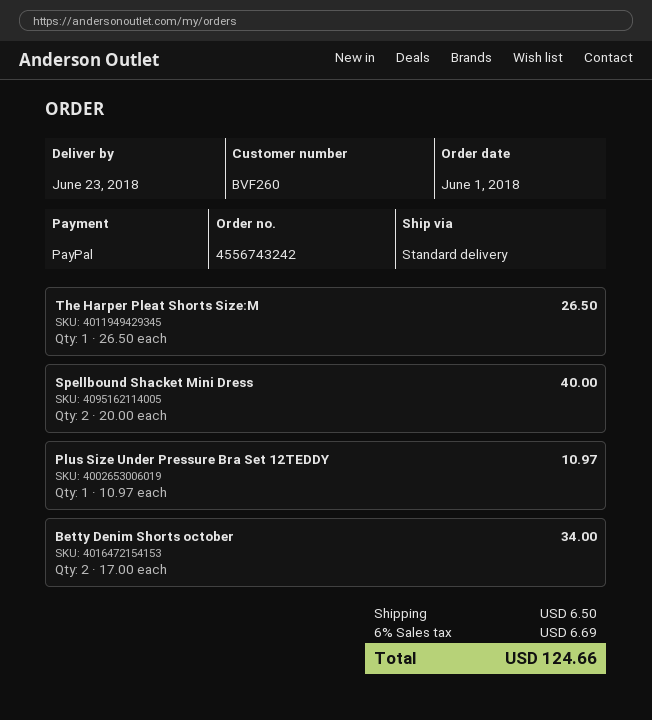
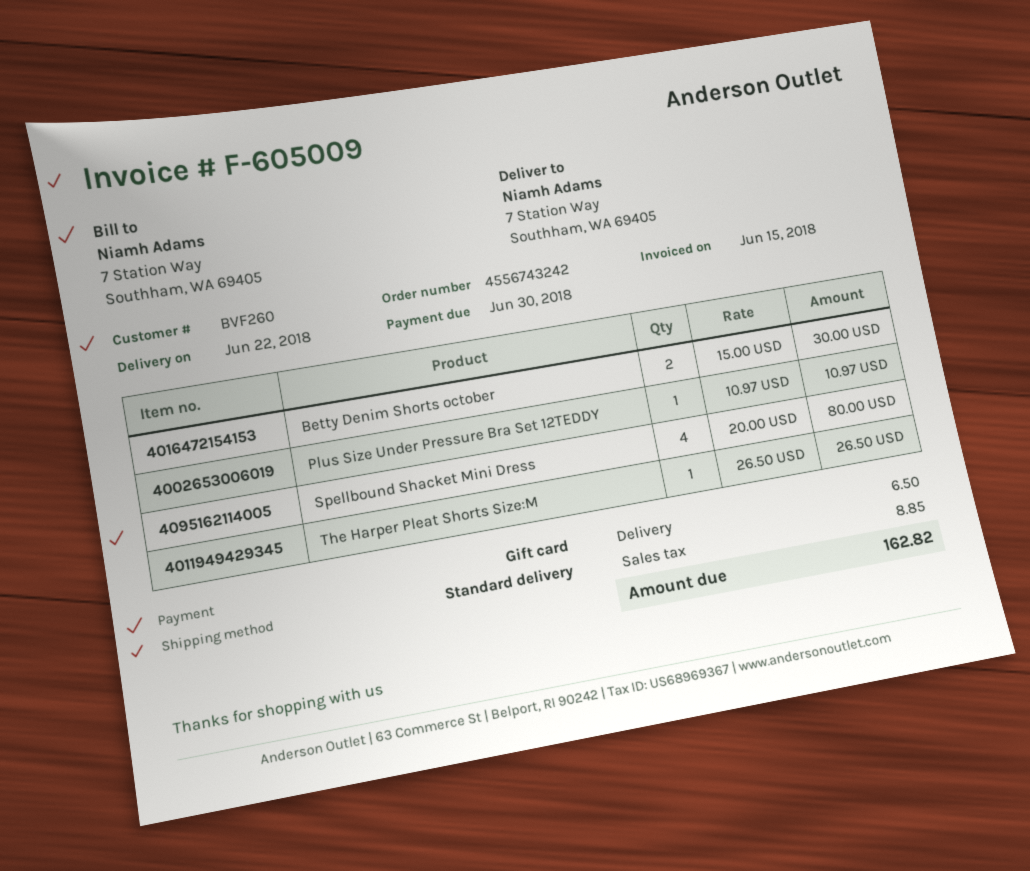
delivery date: 2018-06-23 -> 2018-06-22
payment method: PayPal -> gift card
Spellbound Shacket Mini Dress: 2 x 20.00 = 40.00 -> 4 x 20.00 = 80.00
Betty Denim Shorts october: 2 x 17.00 = 34.00 -> 2 x 15.00 = 30.00
tax: 6.69 -> 8.85
total: 124.66 -> 162.82

